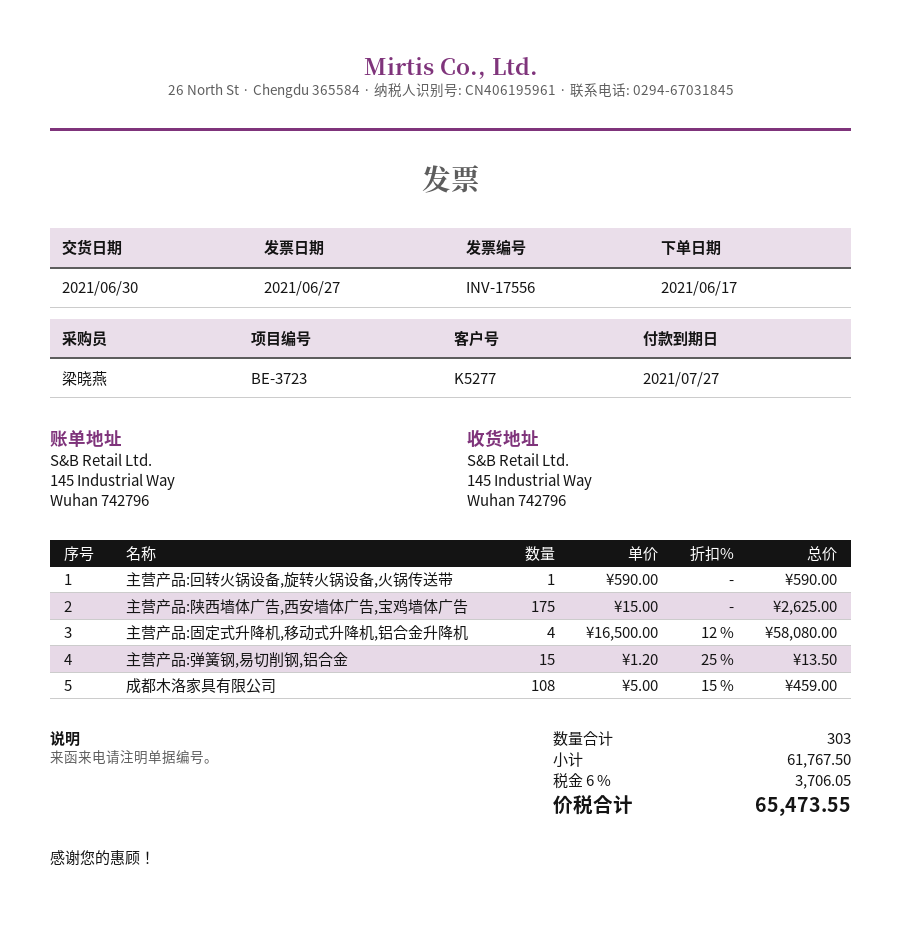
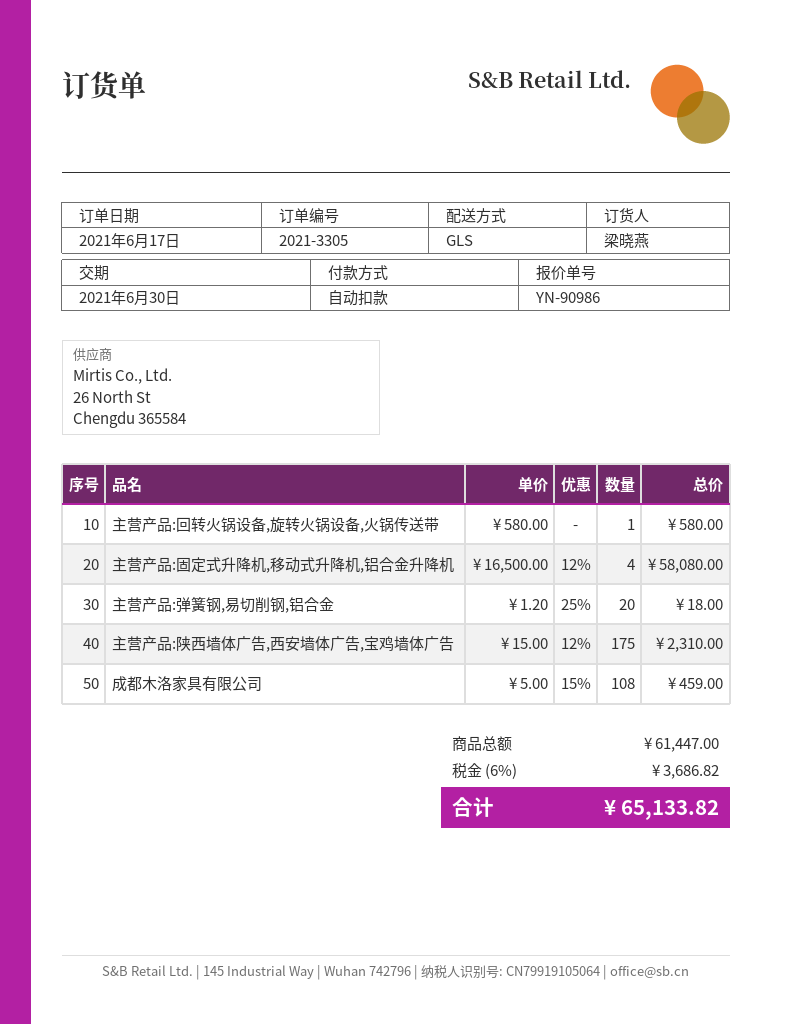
主营产品:回转火锅设备,旋转火锅设备,火锅传送带: 1 x 590.00 = 590.00 -> 1 x 580.00 = 580.00
主营产品:陕西墙体广告,西安墙体广告,宝鸡墙体广告: 175 x 15.00 = 2625.00 -> 175 x 15.00 - 12% = 2310.00
主营产品:弹簧钢,易切削钢,铝合金: 15 x 1.20 - 25% = 13.50 -> 20 x 1.20 - 25% = 18.00
subtotal: 61767.50 -> 61447.00
tax: 6% = 3706.05 -> 6% = 3686.82
total: 65473.55 -> 65133.82

